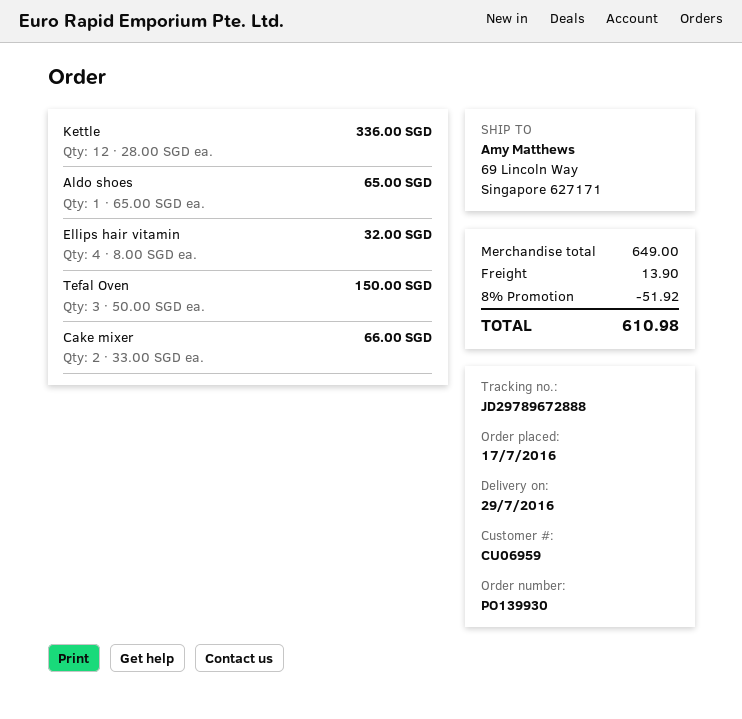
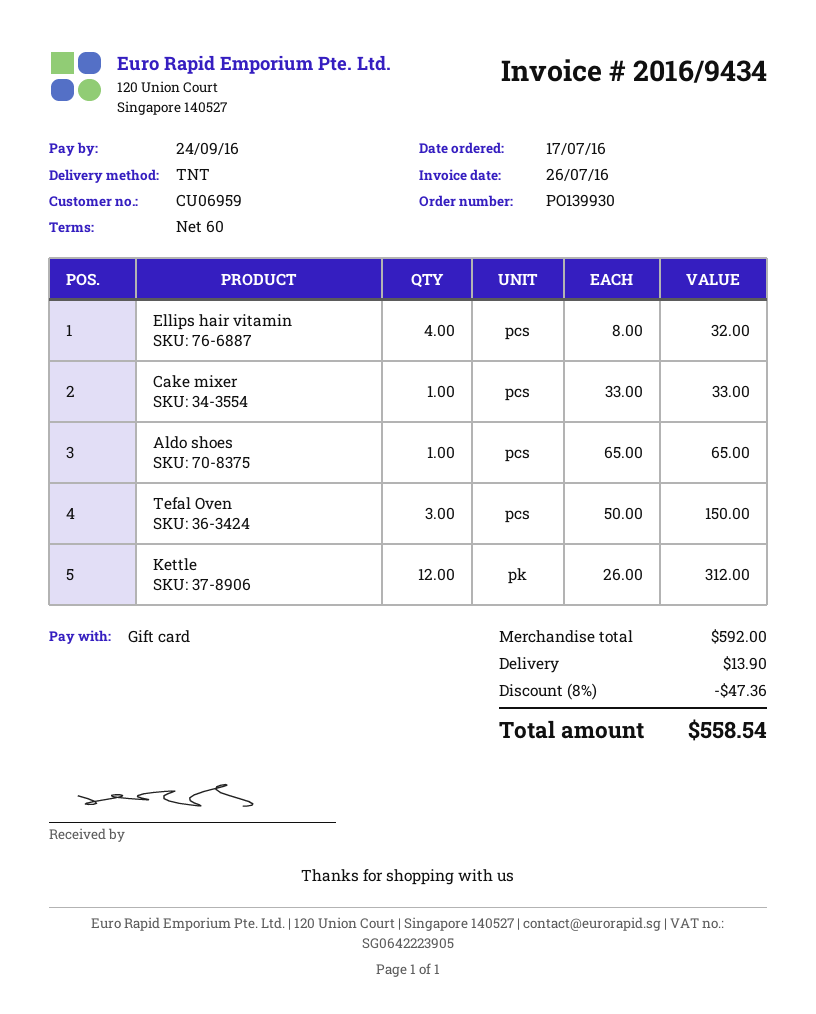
Kettle: 12 x 28.00 = 336.00 -> 12 x 26.00 = 312.00
Cake mixer: 2 x 33.00 = 66.00 -> 1 x 33.00 = 33.00
subtotal: 649.00 -> 592.00
discount: 8% = 51.92 -> 8% = 47.36
total: 610.98 -> 558.54

